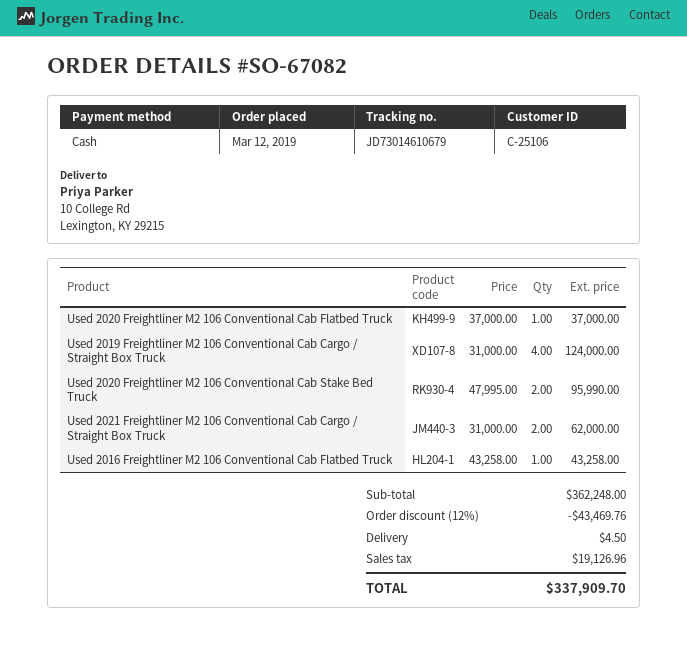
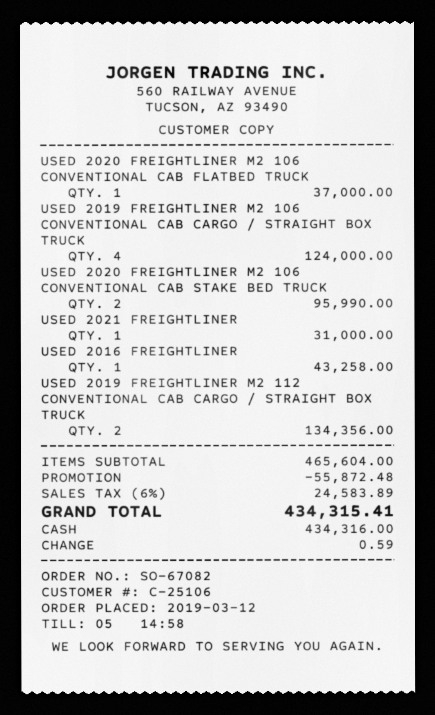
Used 2021 Freightliner M2 106 Conventional Cab Cargo / Straight Box Truck: 2 for 62000.00 -> 1 for 31000.00
USED 2019 FREIGHTLINER M2 112 CONVENTIONAL CAB CARGO / STRAIGHT BOX TRUCK: none -> 2 for 134356.00
subtotal: 362248.00 -> 465604.00
discount: 43469.76 -> 55872.48
shipping: 4.50 -> none
tax: 19126.96 -> 24583.89
total: 337909.70 -> 434315.41

